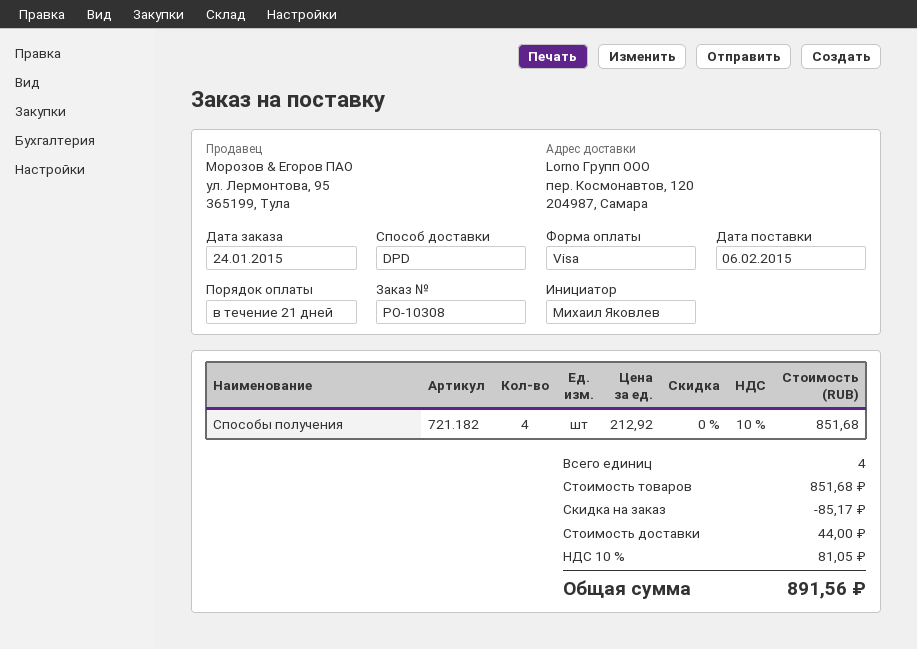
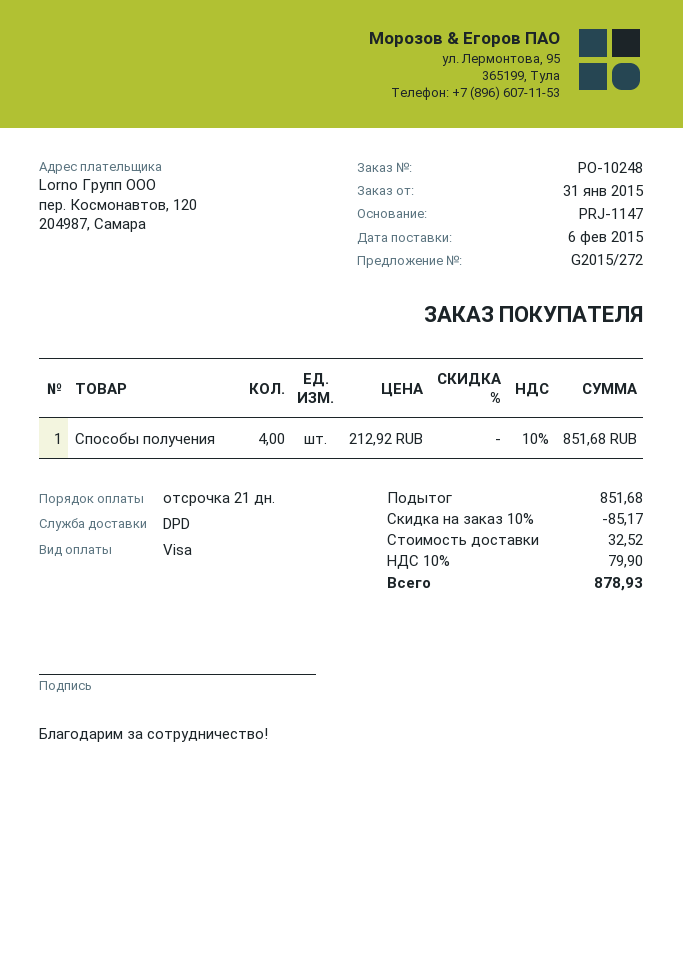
order number: PO-10308 -> PO-10248
order date: 2015-01-24 -> 2015-01-31
shipping: 44.00 -> 32.52
tax: 10% = 81.05 -> 10% = 79.90
total: 891.56 -> 878.93

